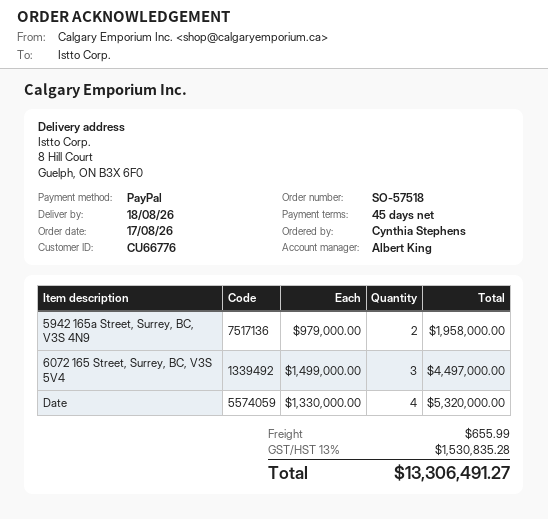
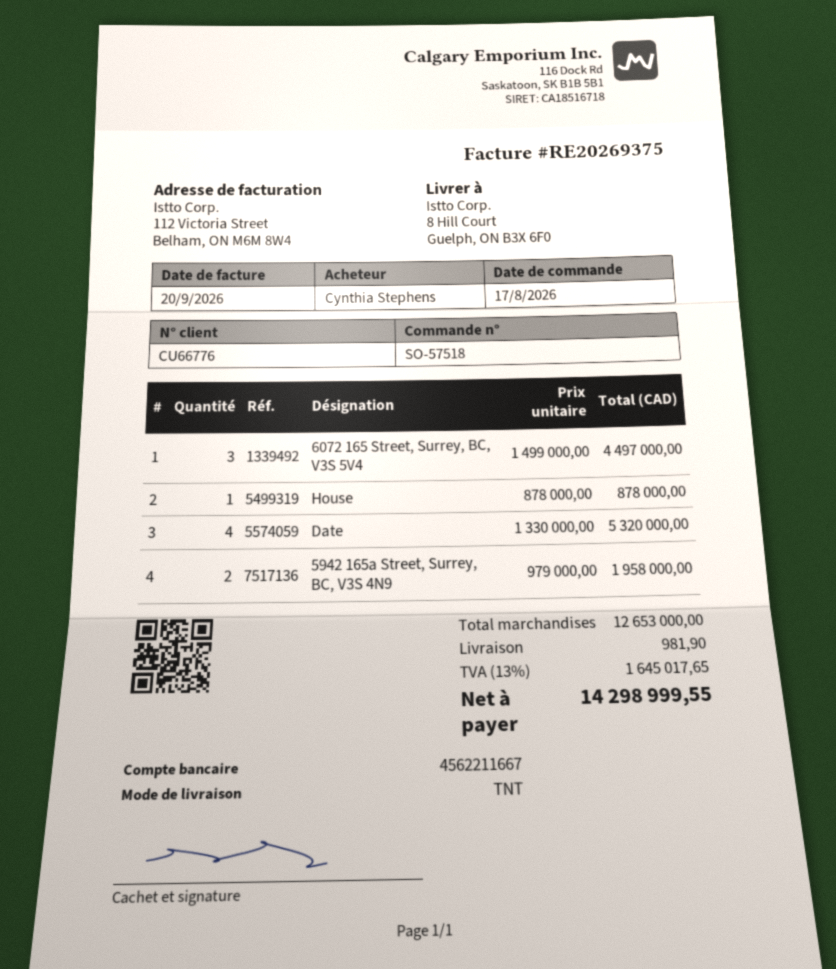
House: none -> 1 x 878000.00 = 878000.00
shipping: 655.99 -> 981.90
tax: 13% = 1530835.28 -> 13% = 1645017.65
total: 13306491.27 -> 14298999.55

